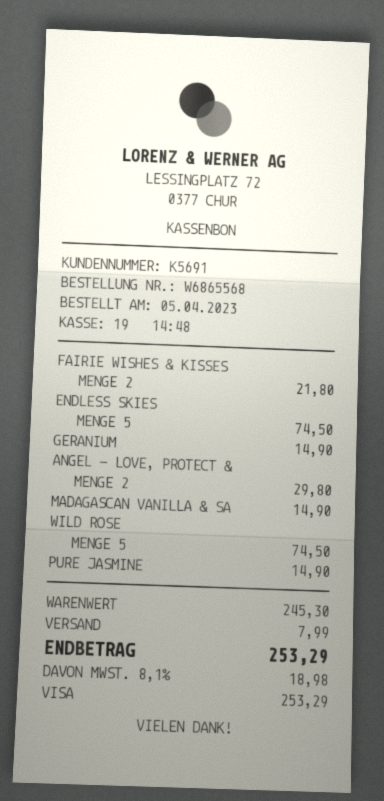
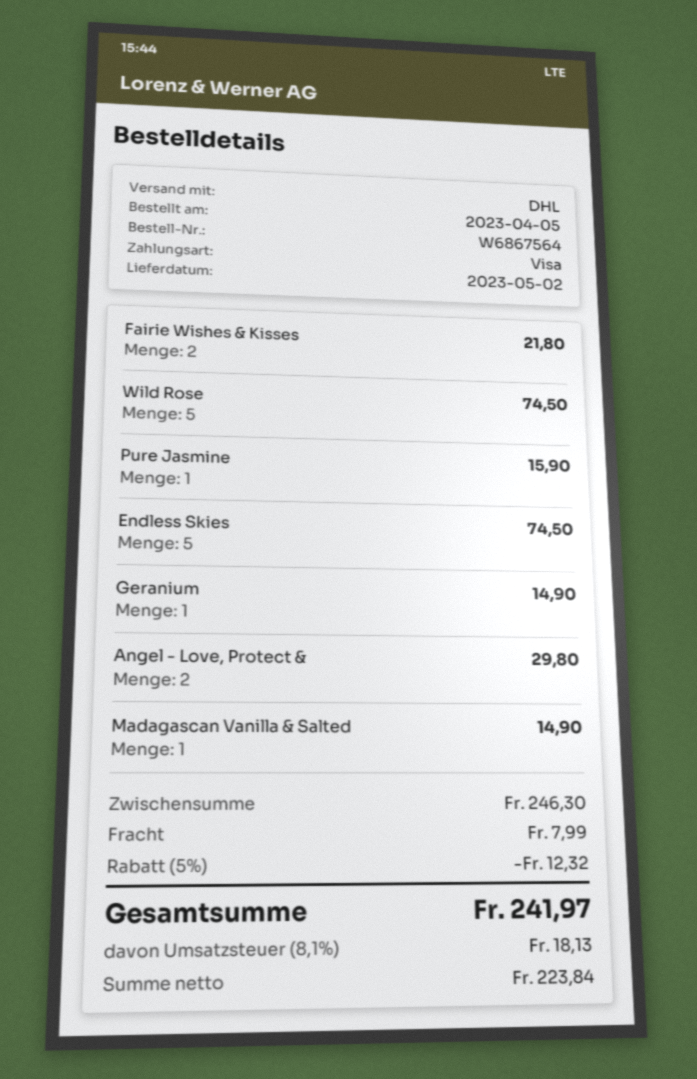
order number: W6865568 -> W6867564
PURE JASMINE: 1 for 14.90 -> 1 for 15.90
subtotal: 245.30 -> 246.30
discount: none -> 5% = 12.32
tax: 8.1% = 18.98 -> 8.1% = 18.13
total: 253.29 -> 241.97

